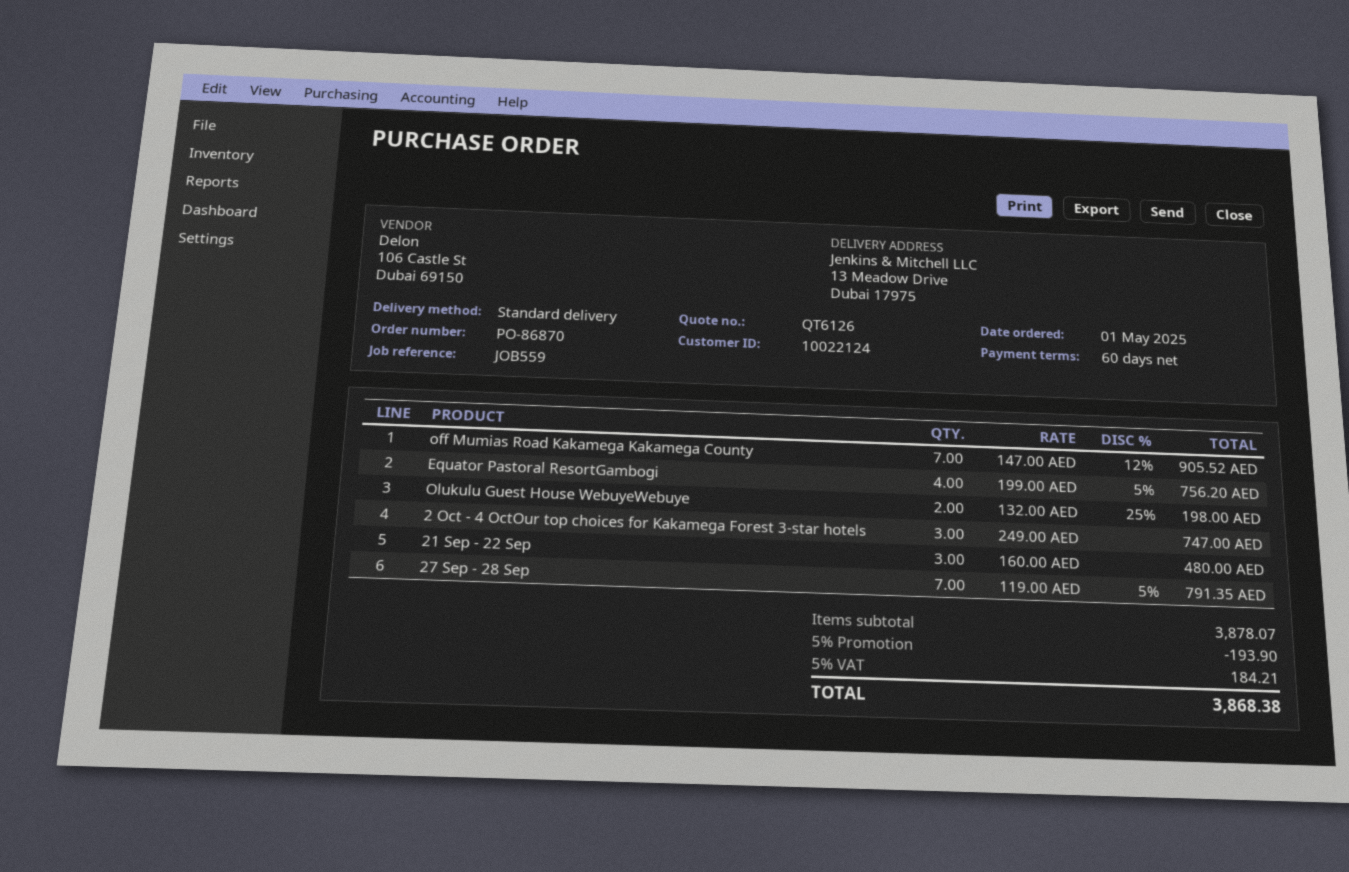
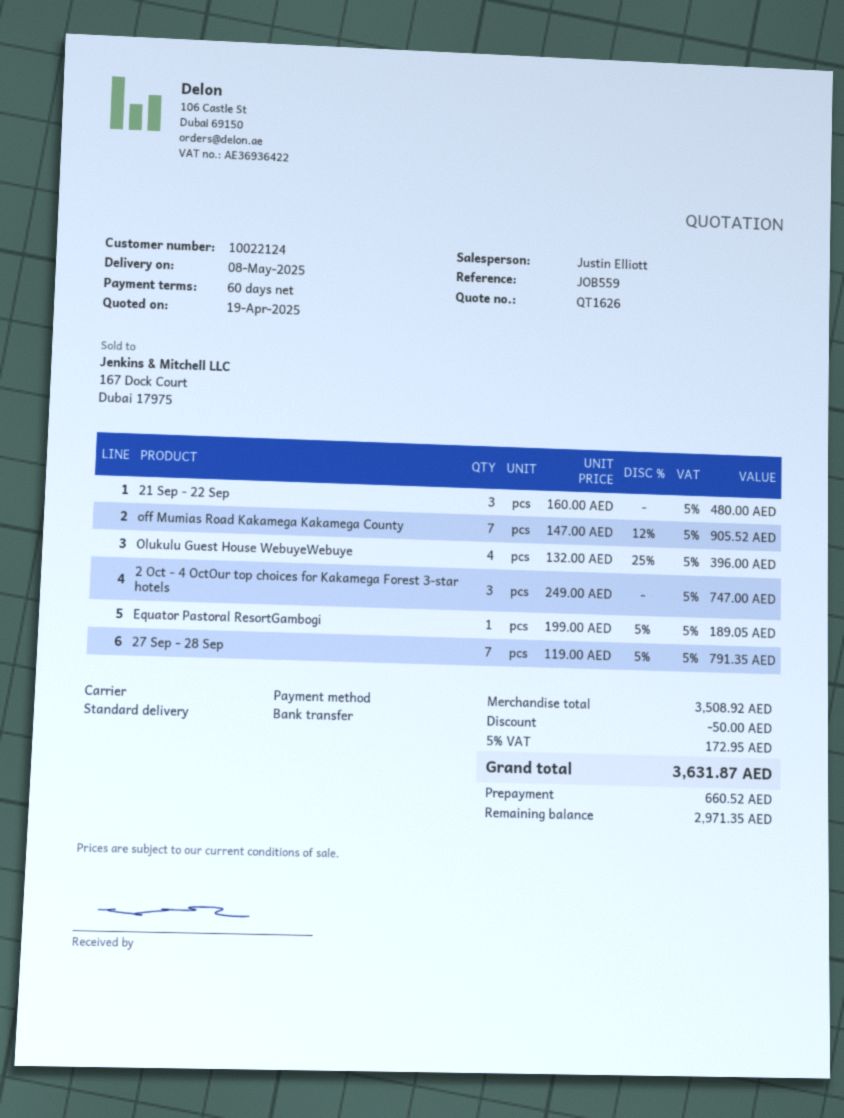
quote number: QT6126 -> QT1626
Equator Pastoral ResortGambogi: 4 x 199.00 - 5% = 756.20 -> 1 x 199.00 - 5% = 189.05
Olukulu Guest House WebuyeWebuye: 2 x 132.00 - 25% = 198.00 -> 4 x 132.00 - 25% = 396.00
subtotal: 3878.07 -> 3508.92
discount: 193.90 -> 50.00
tax: 5% = 184.21 -> 5% = 172.95
total: 3868.38 -> 3631.87

